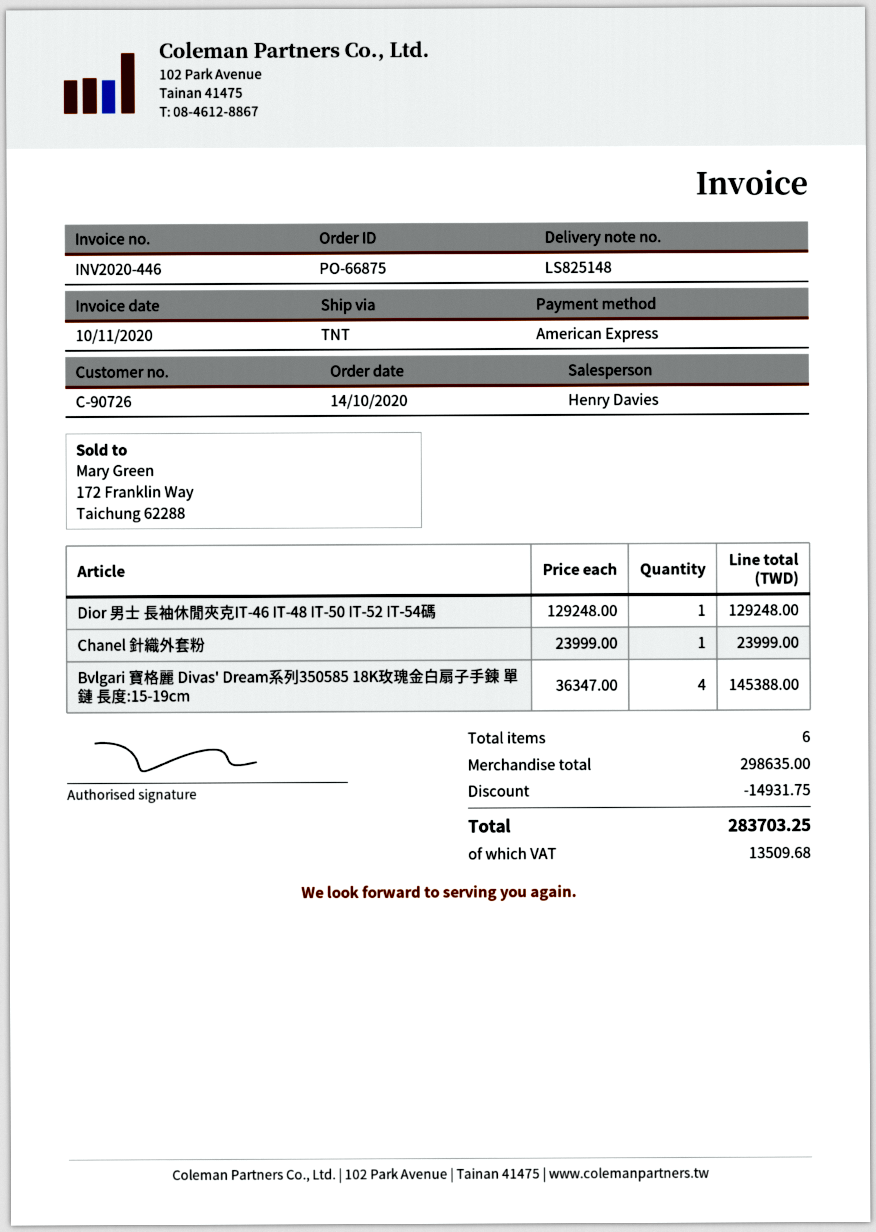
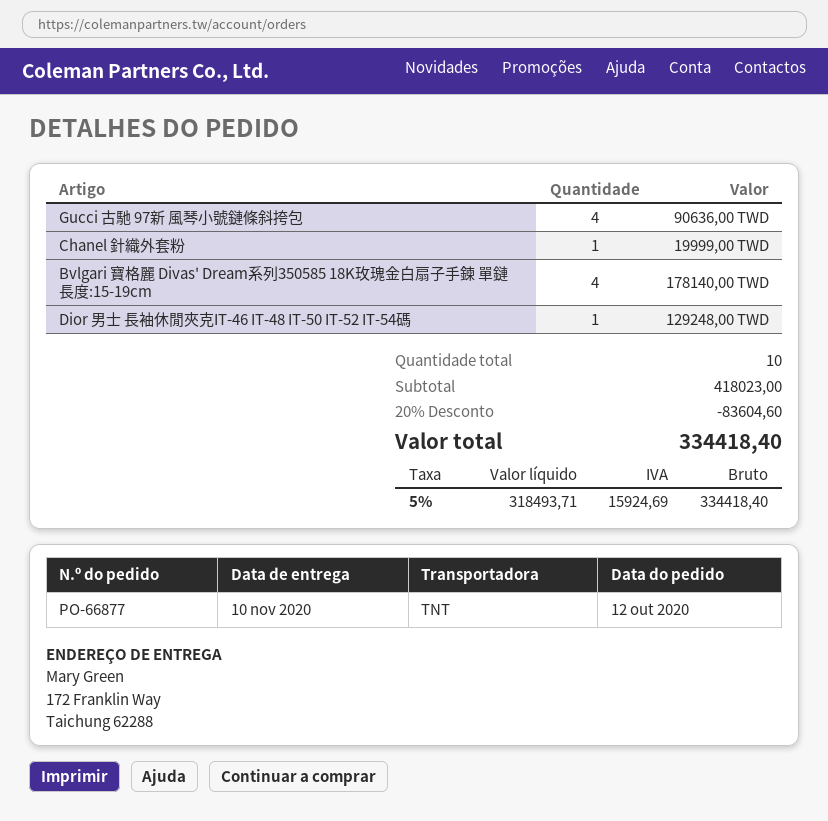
order number: PO-66875 -> PO-66877
order date: 2020-10-14 -> 2020-10-12
Chanel 針織外套粉: 1 for 23999.00 -> 1 for 19999.00
Bvlgari 寶格麗 Divas' Dream系列350585 18K玫瑰金白扇子手鍊 單鏈 長度:15-19cm: 4 for 145388.00 -> 4 for 178140.00
Gucci 古馳 97新 風琴小號鏈條斜挎包: none -> 4 for 90636.00
total quantity: 6 -> 10
subtotal: 298635.00 -> 418023.00
discount: 14931.75 -> 83604.60
tax: 13509.68 -> 15924.69
total: 283703.25 -> 334418.40

